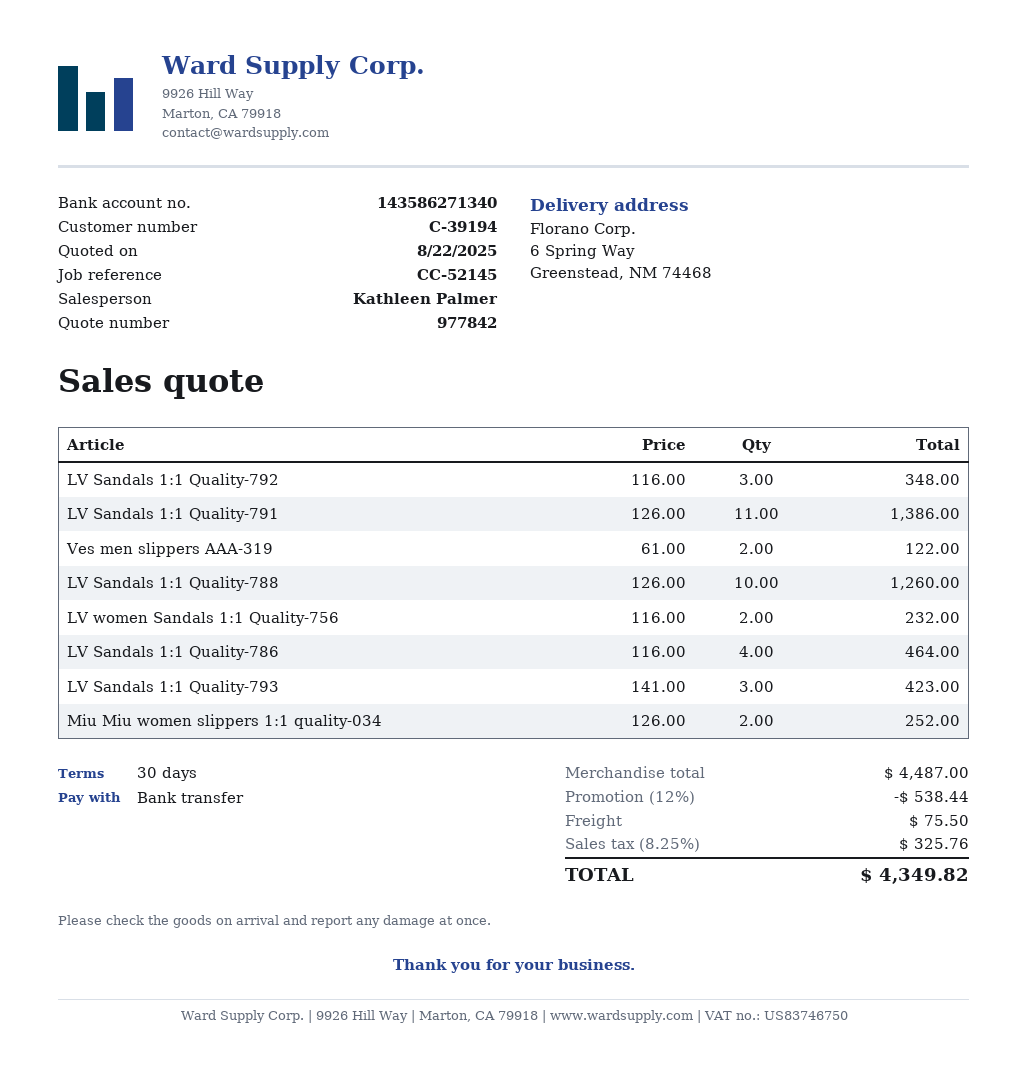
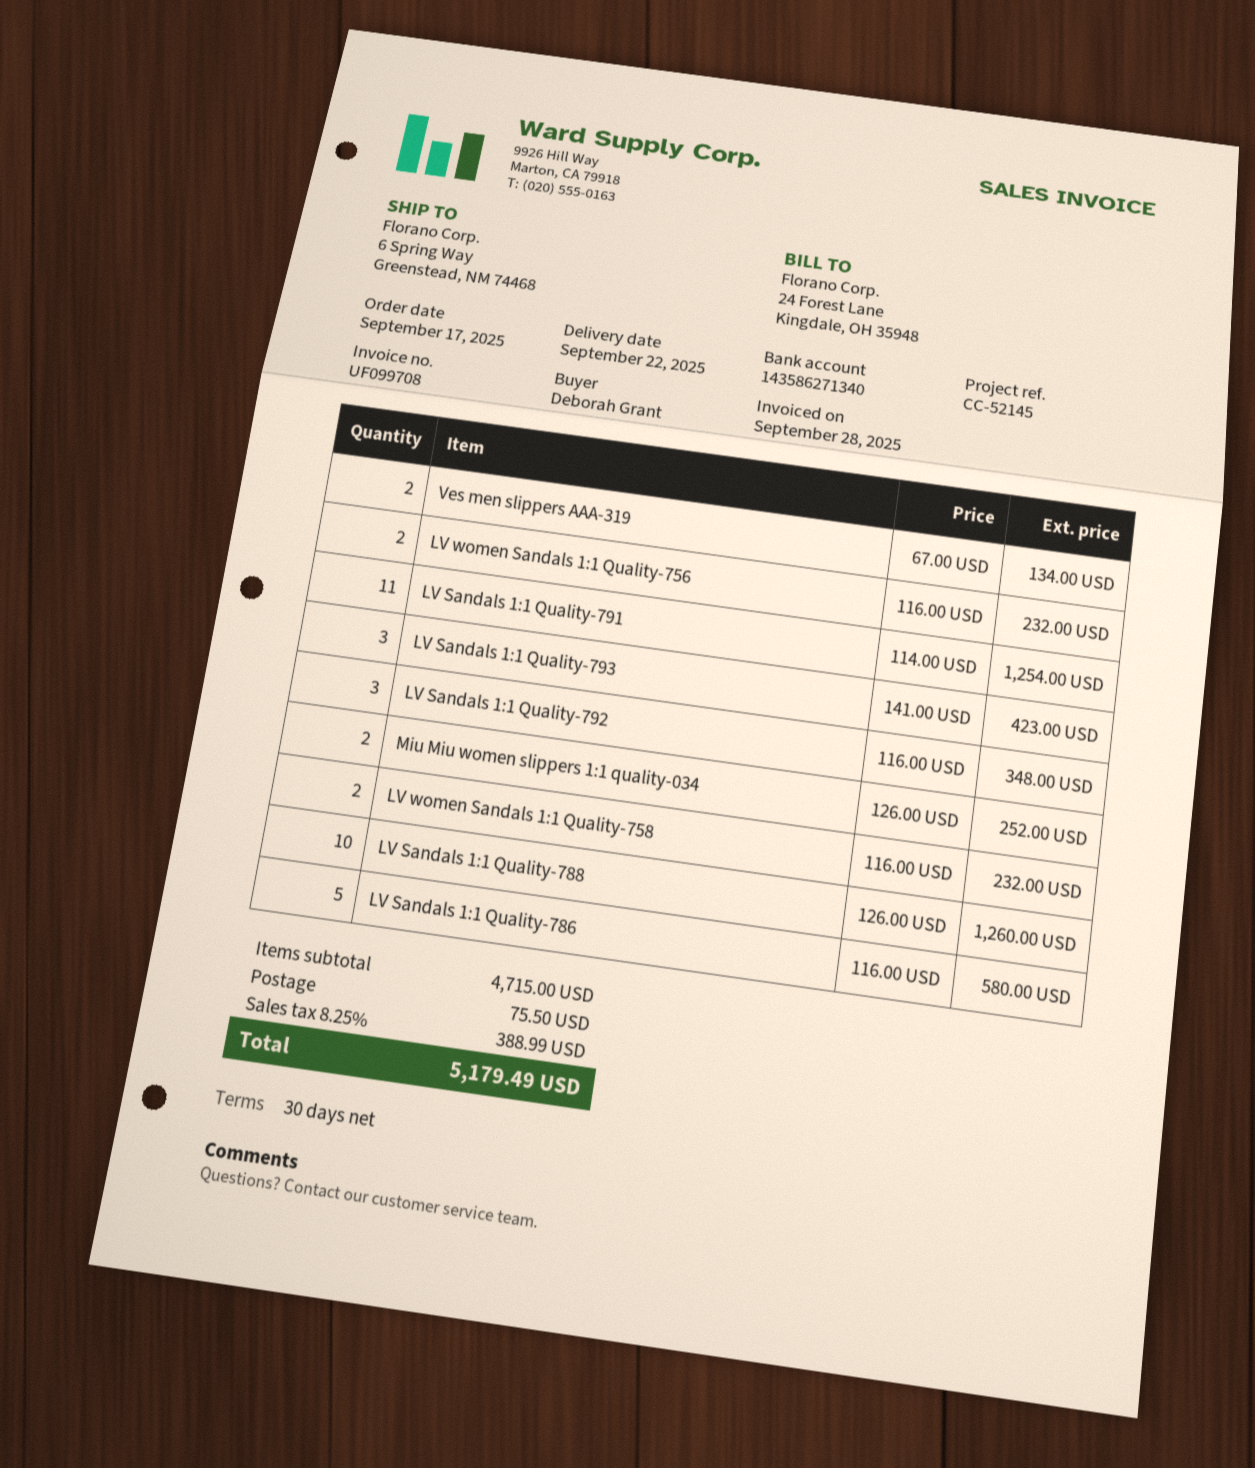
LV Sandals 1:1 Quality-791: 11 x 126.00 = 1386.00 -> 11 x 114.00 = 1254.00
Ves men slippers AAA-319: 2 x 61.00 = 122.00 -> 2 x 67.00 = 134.00
LV Sandals 1:1 Quality-786: 4 x 116.00 = 464.00 -> 5 x 116.00 = 580.00
LV women Sandals 1:1 Quality-758: none -> 2 x 116.00 = 232.00
subtotal: 4487.00 -> 4715.00
discount: 12% = 538.44 -> none
tax: 8.25% = 325.76 -> 8.25% = 388.99
total: 4349.82 -> 5179.49

